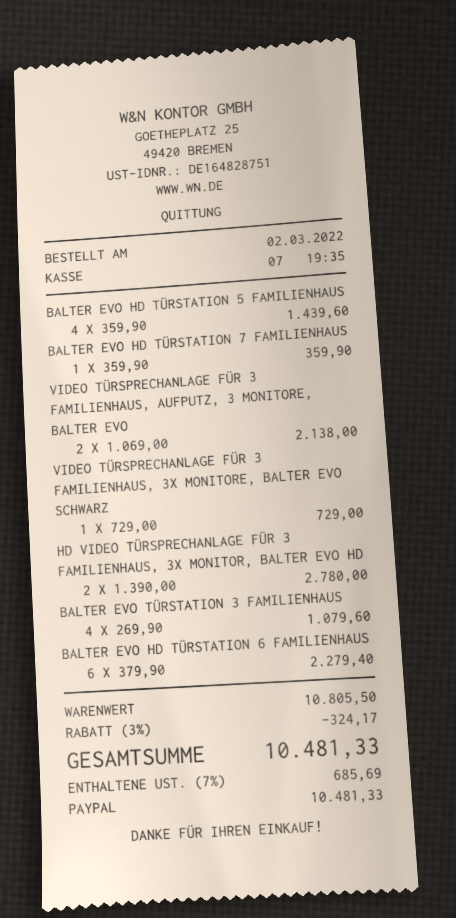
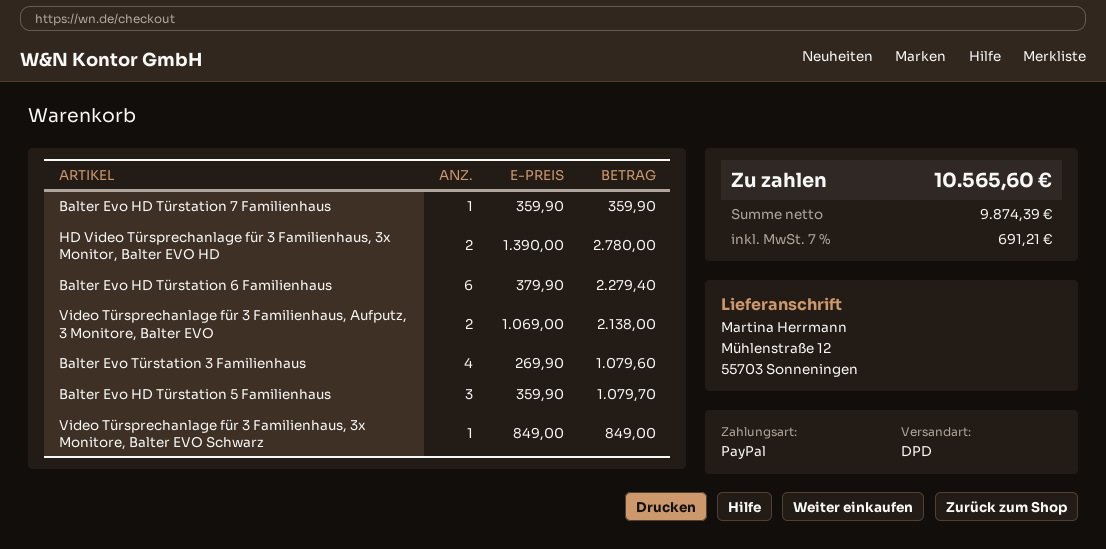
BALTER EVO HD TÜRSTATION 5 FAMILIENHAUS: 4 x 359.90 = 1439.60 -> 3 x 359.90 = 1079.70
VIDEO TÜRSPRECHANLAGE FÜR 3 FAMILIENHAUS, 3X MONITORE, BALTER EVO SCHWARZ: 1 x 729.00 = 729.00 -> 1 x 849.00 = 849.00
discount: 3% = 324.17 -> none
tax: 7% = 685.69 -> 7% = 691.21
total: 10481.33 -> 10565.60

